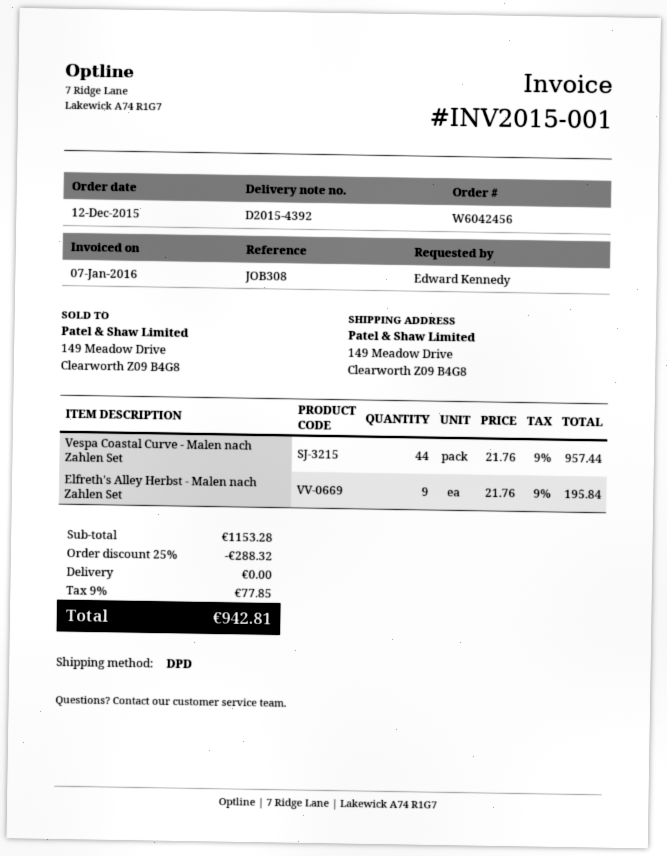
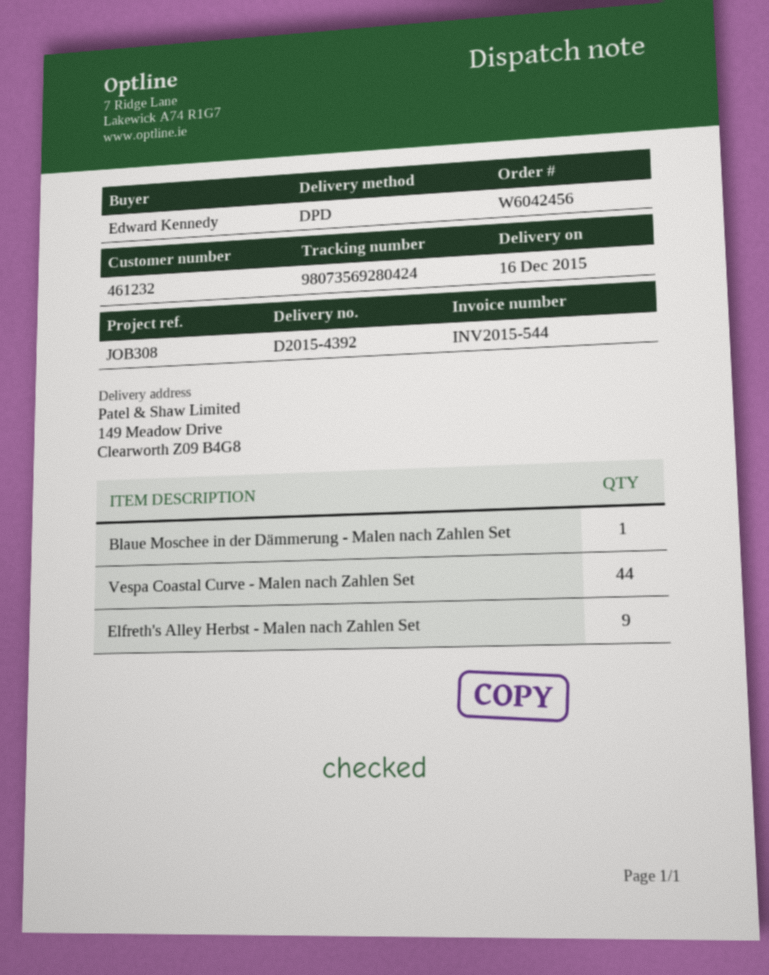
invoice number: INV2015-001 -> INV2015-544
Blaue Moschee in der Dämmerung - Malen nach Zahlen Set: none -> 1

